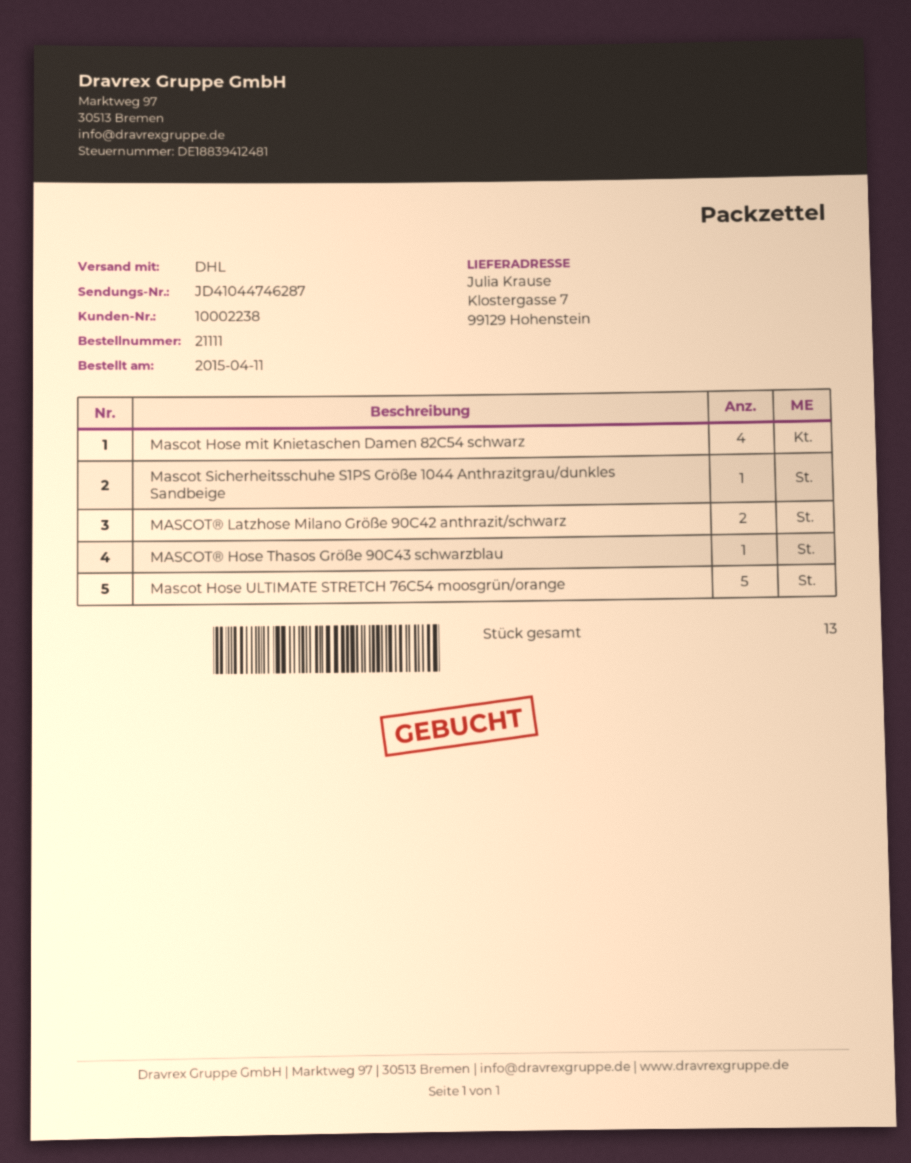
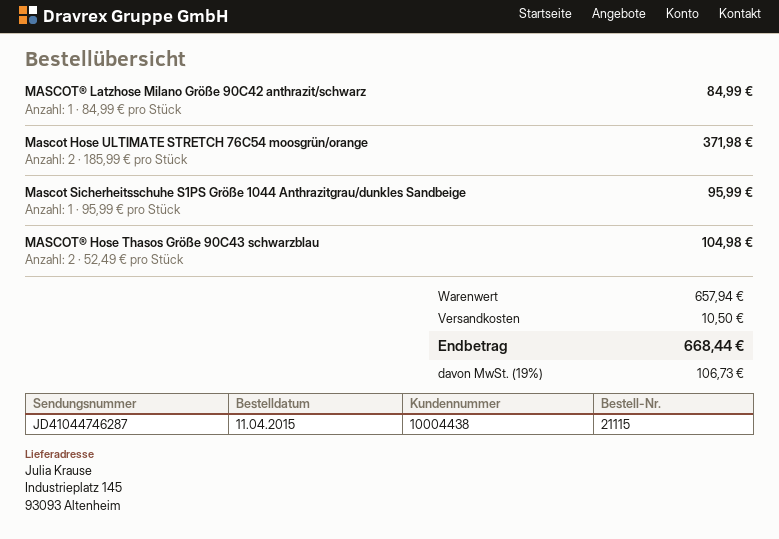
order number: 21111 -> 21115
customer number: 10002238 -> 10004438
ship to: Klostergasse 7, 99129 Hohenstein -> Industrieplatz 145, 93093 Altenheim
Mascot Hose mit Knietaschen Damen 82C54 schwarz: 4 -> none
MASCOT® Latzhose Milano Größe 90C42 anthrazit/schwarz: 2 -> 1
MASCOT® Hose Thasos Größe 90C43 schwarzblau: 1 -> 2
Mascot Hose ULTIMATE STRETCH 76C54 moosgrün/orange: 5 -> 2

